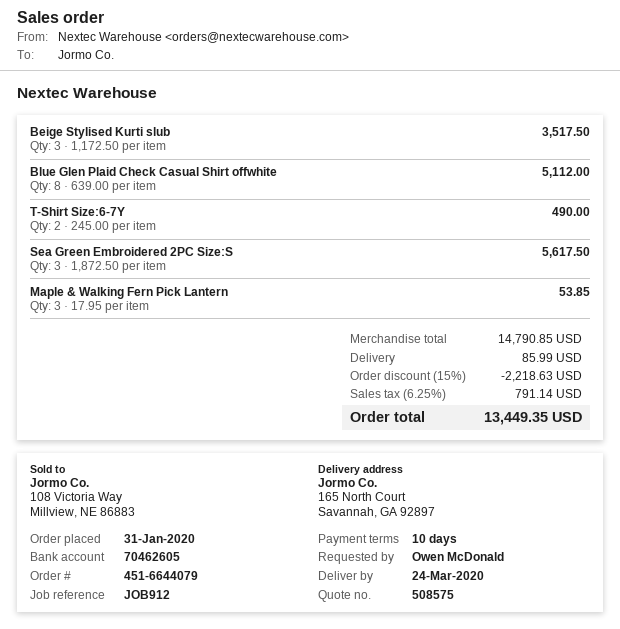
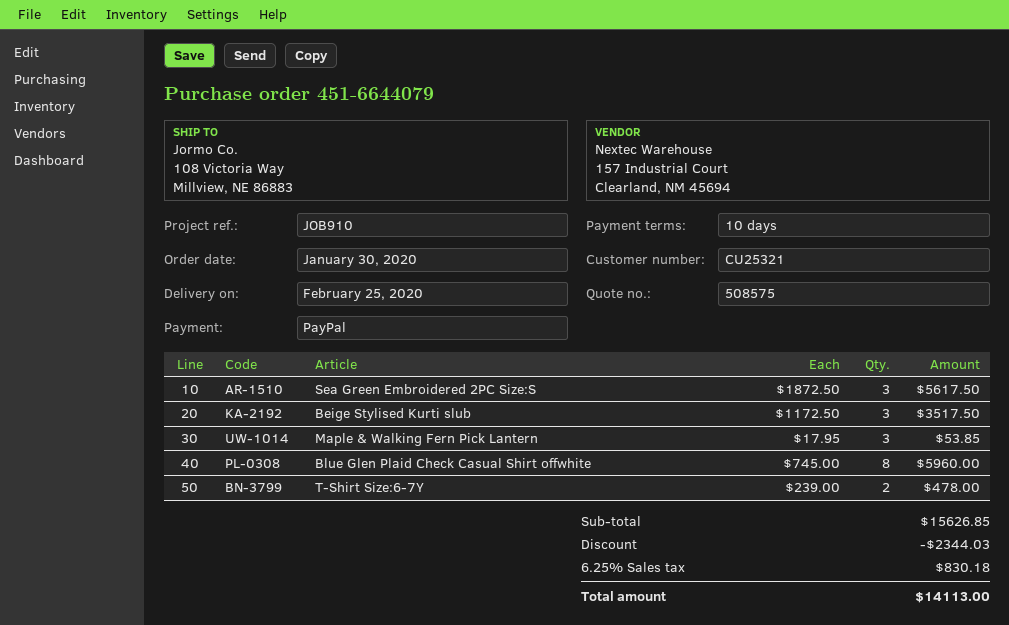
order date: 2020-01-31 -> 2020-01-30
delivery date: 2020-03-24 -> 2020-02-25
reference: JOB912 -> JOB910
ship to: 165 North Court, Savannah, GA 92897 -> 108 Victoria Way, Millview, NE 86883
Blue Glen Plaid Check Casual Shirt offwhite: 8 x 639.00 = 5112.00 -> 8 x 745.00 = 5960.00
T-Shirt Size:6-7Y: 2 x 245.00 = 490.00 -> 2 x 239.00 = 478.00
subtotal: 14790.85 -> 15626.85
discount: 2218.63 -> 2344.03
shipping: 85.99 -> none
tax: 6.25% = 791.14 -> 6.25% = 830.18
total: 13449.35 -> 14113.00

